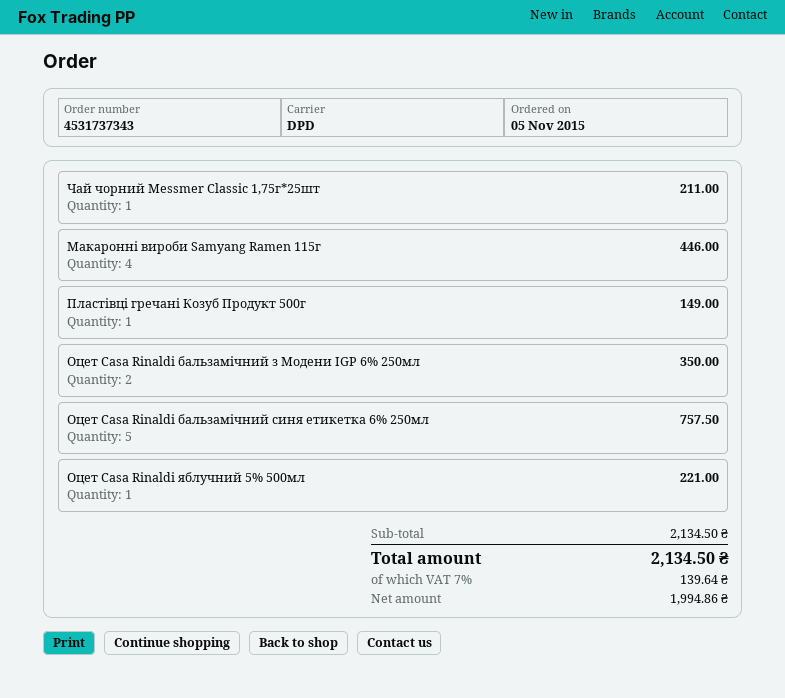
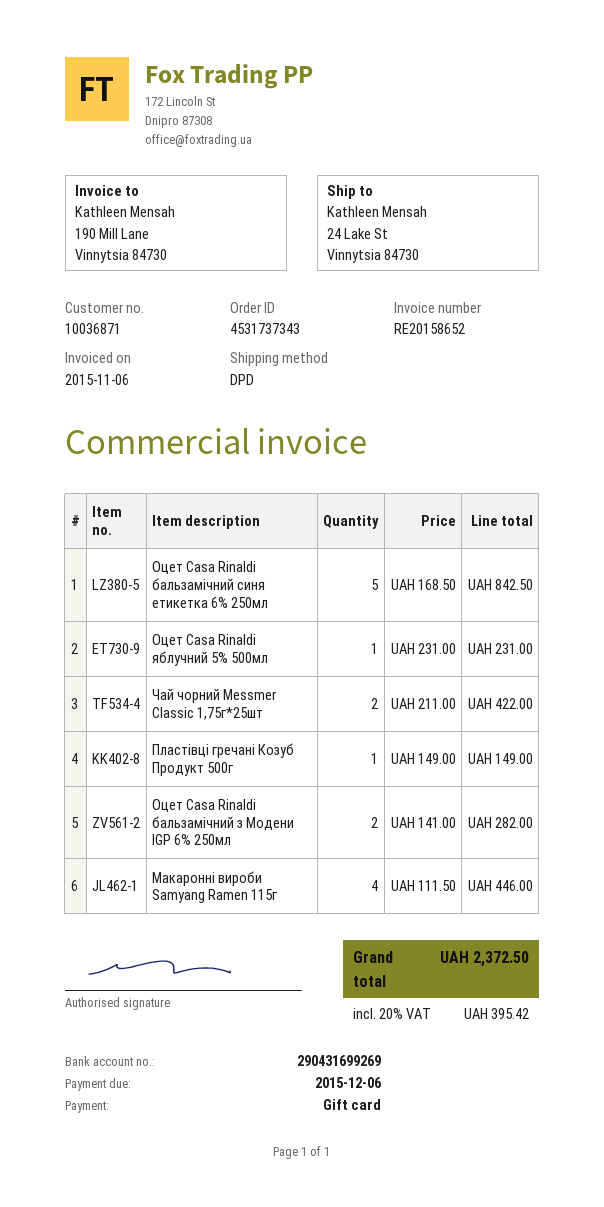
Чай чорний Messmer Classic 1,75г*25шт: 1 for 211.00 -> 2 for 422.00
Оцет Casa Rinaldi бальзамічний з Модени IGP 6% 250мл: 2 for 350.00 -> 2 for 282.00
Оцет Casa Rinaldi бальзамічний синя етикетка 6% 250мл: 5 for 757.50 -> 5 for 842.50
Оцет Casa Rinaldi яблучний 5% 500мл: 1 for 221.00 -> 1 for 231.00
tax: 7% = 139.64 -> 20% = 395.42
total: 2134.50 -> 2372.50

